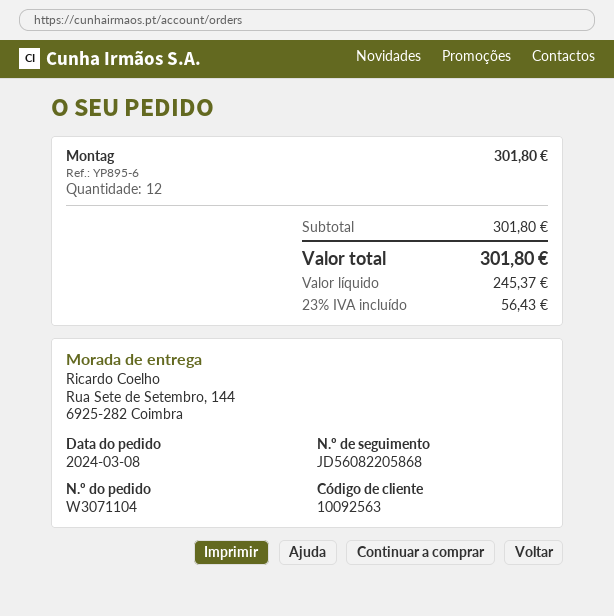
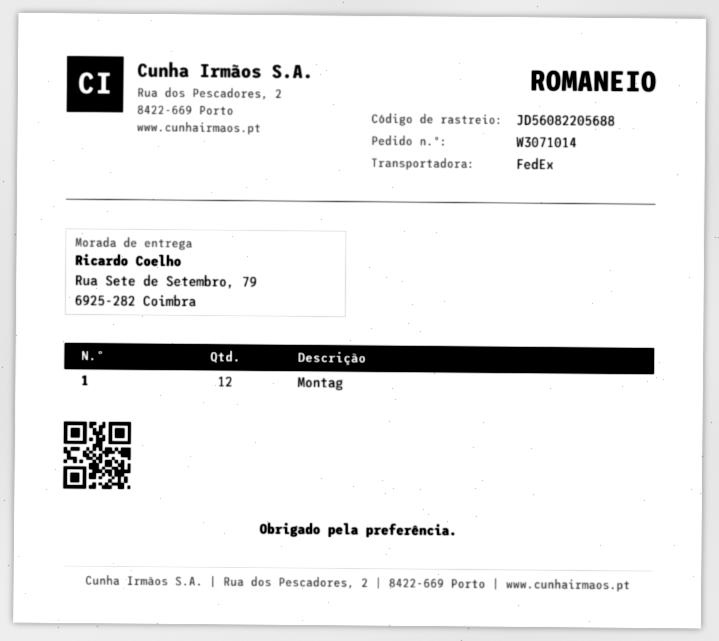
order number: W3071104 -> W3071014
tracking number: JD56082205868 -> JD56082205688
ship to: Rua Sete de Setembro, 144, 6925-282 Coimbra -> Rua Sete de Setembro, 79, 6925-282 Coimbra

